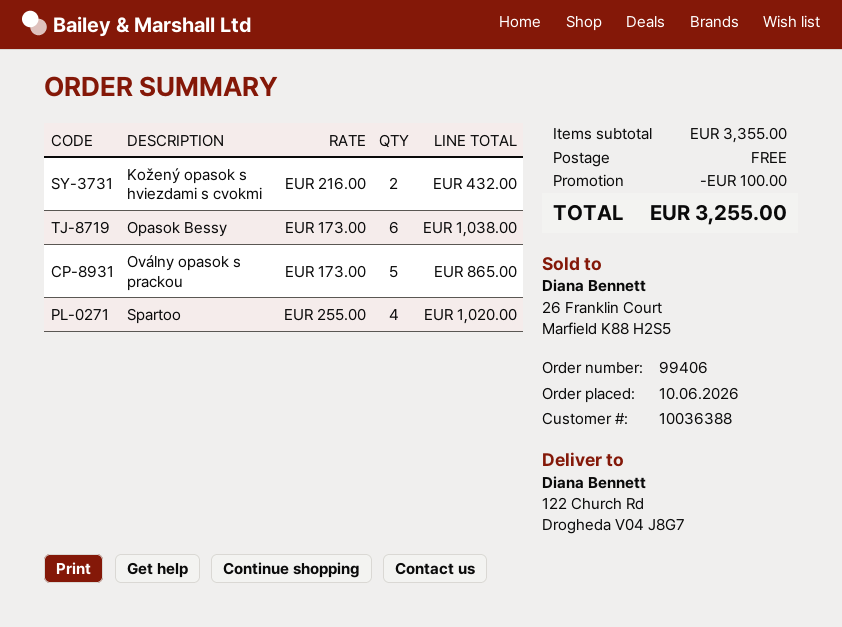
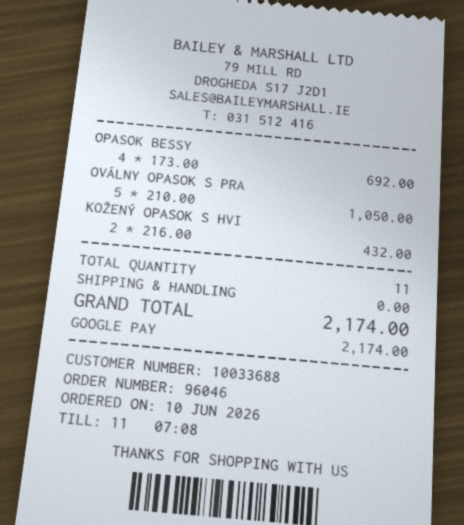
order number: 99406 -> 96046
customer number: 10036388 -> 10033688
Opasok Bessy: 6 x 173.00 = 1038.00 -> 4 x 173.00 = 692.00
Oválny opasok s prackou: 5 x 173.00 = 865.00 -> 5 x 210.00 = 1050.00
Spartoo: 4 x 255.00 = 1020.00 -> none
discount: 100.00 -> none
total: 3255.00 -> 2174.00

